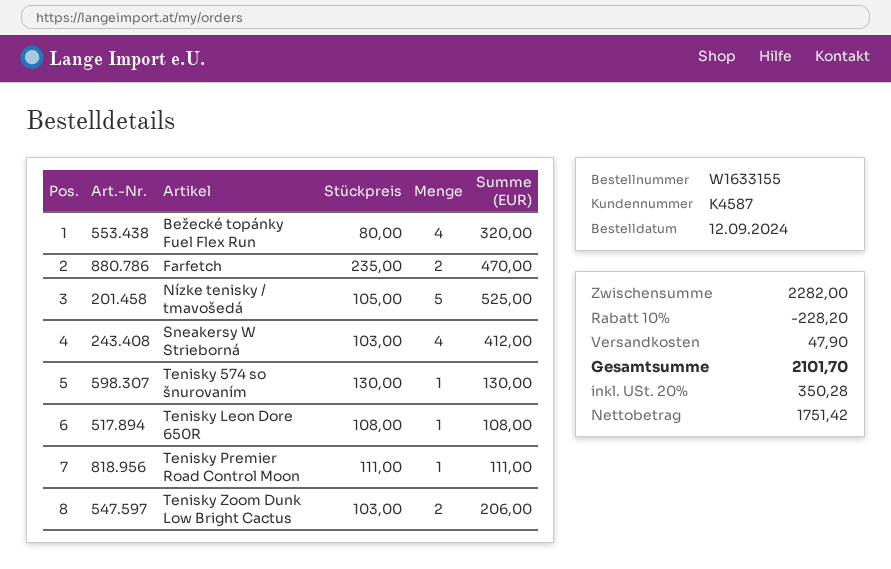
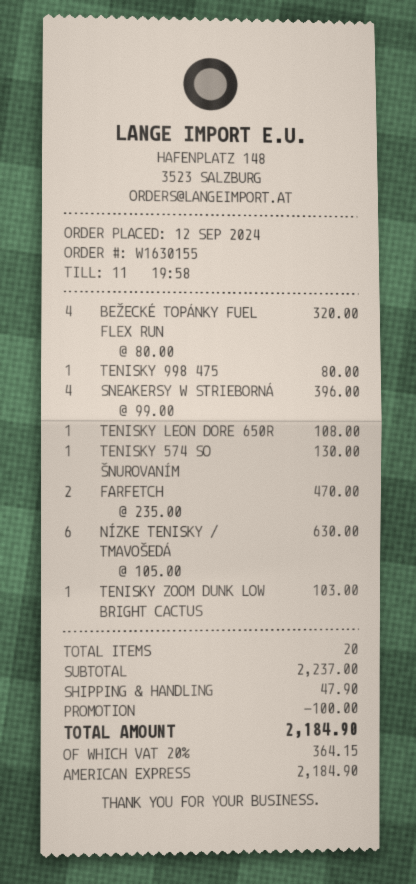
order number: W1633155 -> W1630155
Nízke tenisky / tmavošedá: 5 x 105.00 = 525.00 -> 6 x 105.00 = 630.00
Sneakersy W Strieborná: 4 x 103.00 = 412.00 -> 4 x 99.00 = 396.00
Tenisky Premier Road Control Moon: 1 x 111.00 = 111.00 -> none
Tenisky Zoom Dunk Low Bright Cactus: 2 x 103.00 = 206.00 -> 1 x 103.00 = 103.00
TENISKY 998 475: none -> 1 x 80.00 = 80.00
subtotal: 2282.00 -> 2237.00
discount: 228.20 -> 100.00
tax: 20% = 350.28 -> 20% = 364.15
total: 2101.70 -> 2184.90

